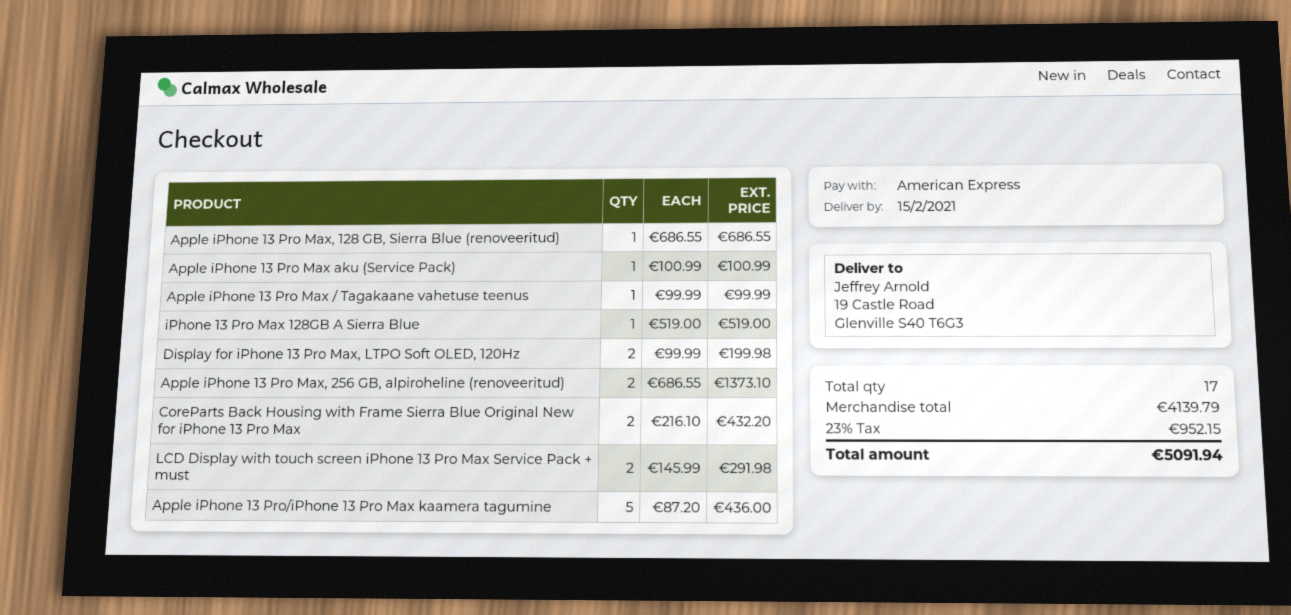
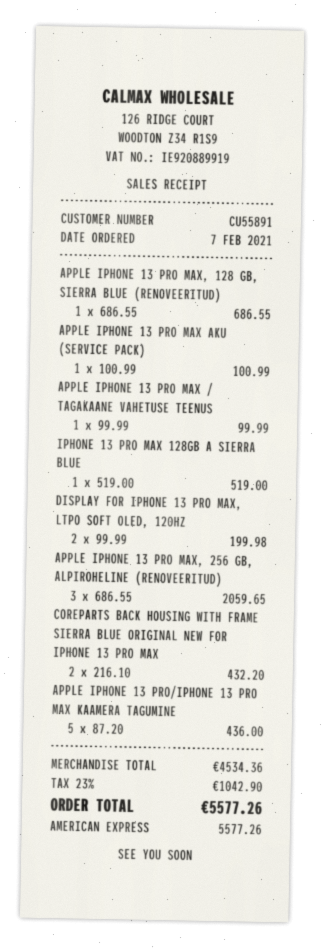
Apple iPhone 13 Pro Max, 256 GB, alpiroheline (renoveeritud): 2 x 686.55 = 1373.10 -> 3 x 686.55 = 2059.65
LCD Display with touch screen iPhone 13 Pro Max Service Pack + must: 2 x 145.99 = 291.98 -> none
subtotal: 4139.79 -> 4534.36
tax: 23% = 952.15 -> 23% = 1042.90
total: 5091.94 -> 5577.26

